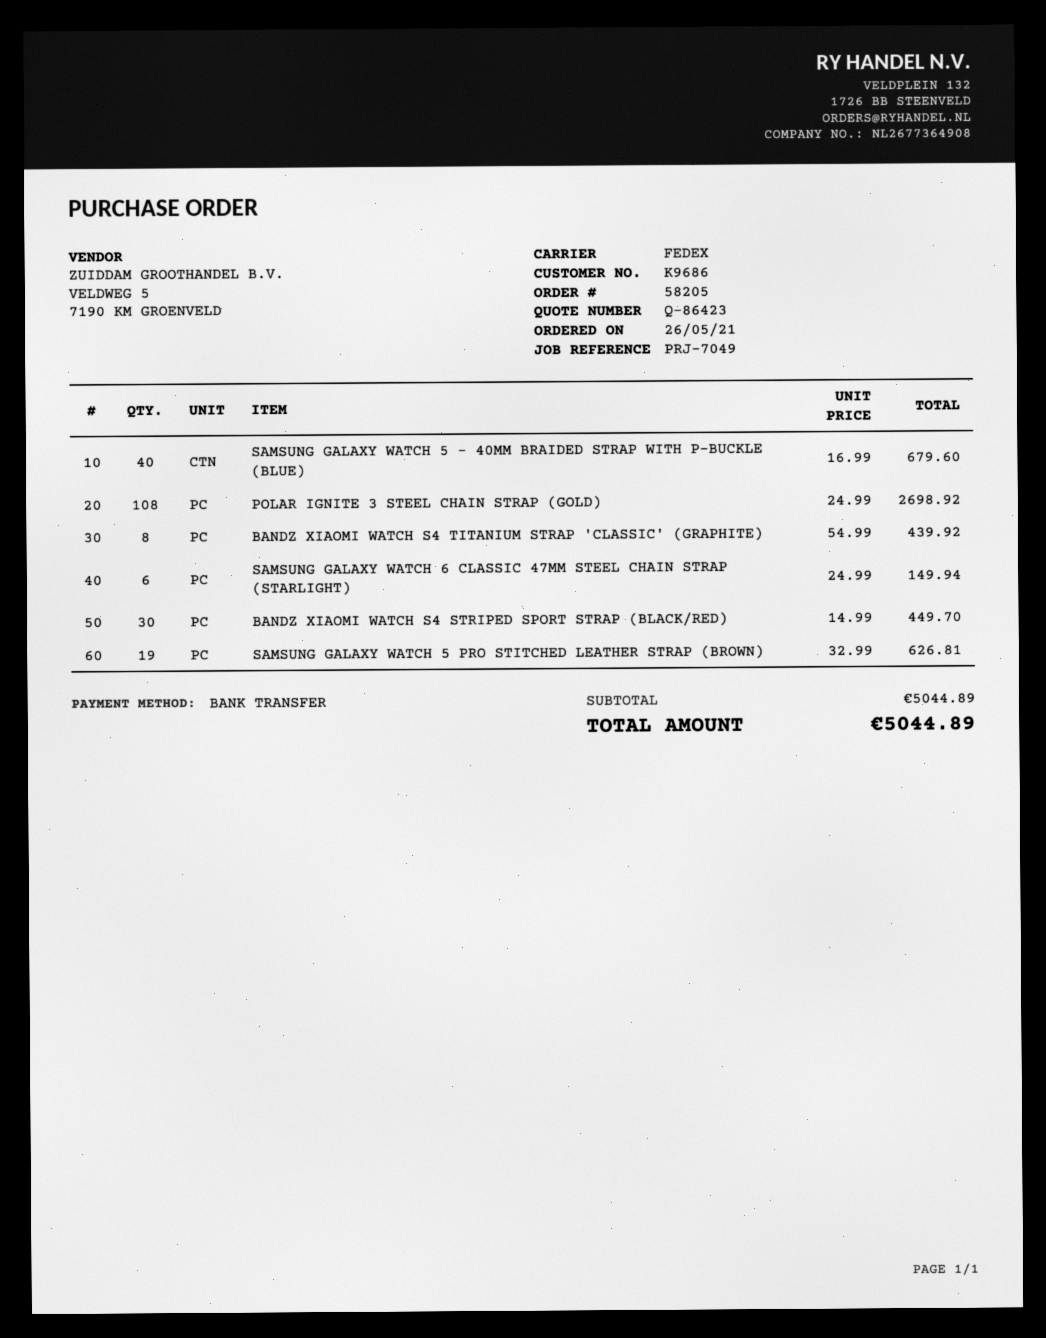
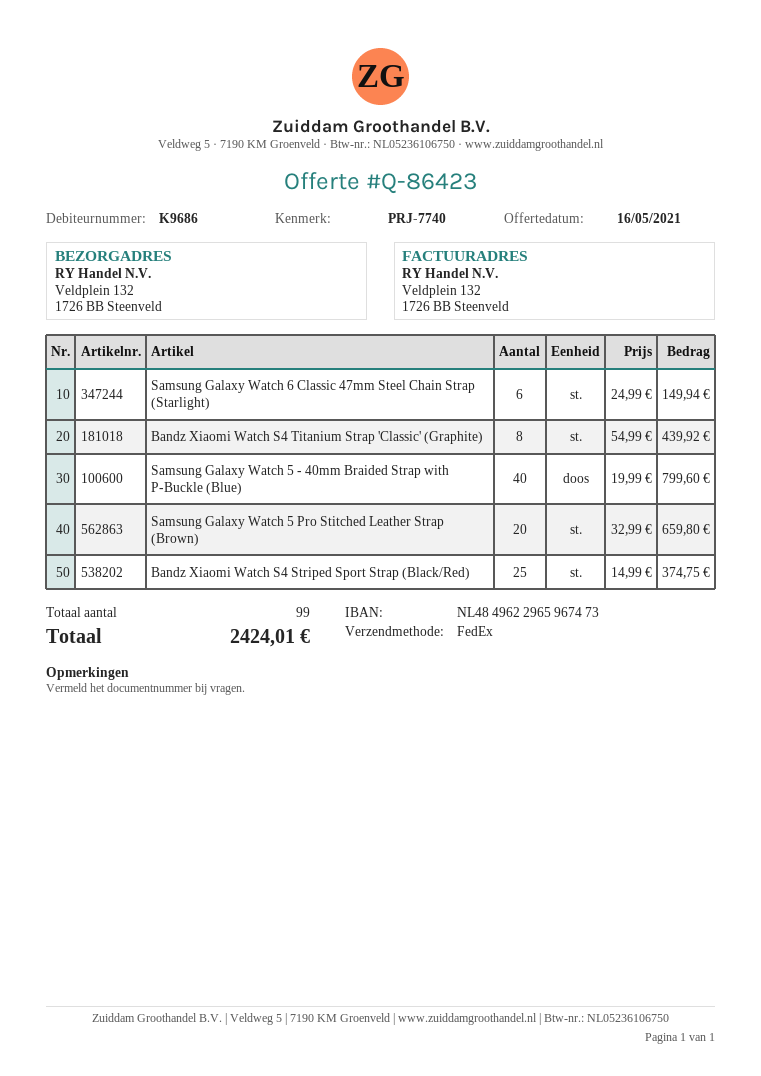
reference: PRJ-7049 -> PRJ-7740
SAMSUNG GALAXY WATCH 5 - 40MM BRAIDED STRAP WITH P-BUCKLE (BLUE): 40 x 16.99 = 679.60 -> 40 x 19.99 = 799.60
POLAR IGNITE 3 STEEL CHAIN STRAP (GOLD): 108 x 24.99 = 2698.92 -> none
BANDZ XIAOMI WATCH S4 STRIPED SPORT STRAP (BLACK/RED): 30 x 14.99 = 449.70 -> 25 x 14.99 = 374.75
SAMSUNG GALAXY WATCH 5 PRO STITCHED LEATHER STRAP (BROWN): 19 x 32.99 = 626.81 -> 20 x 32.99 = 659.80
total: 5044.89 -> 2424.01

